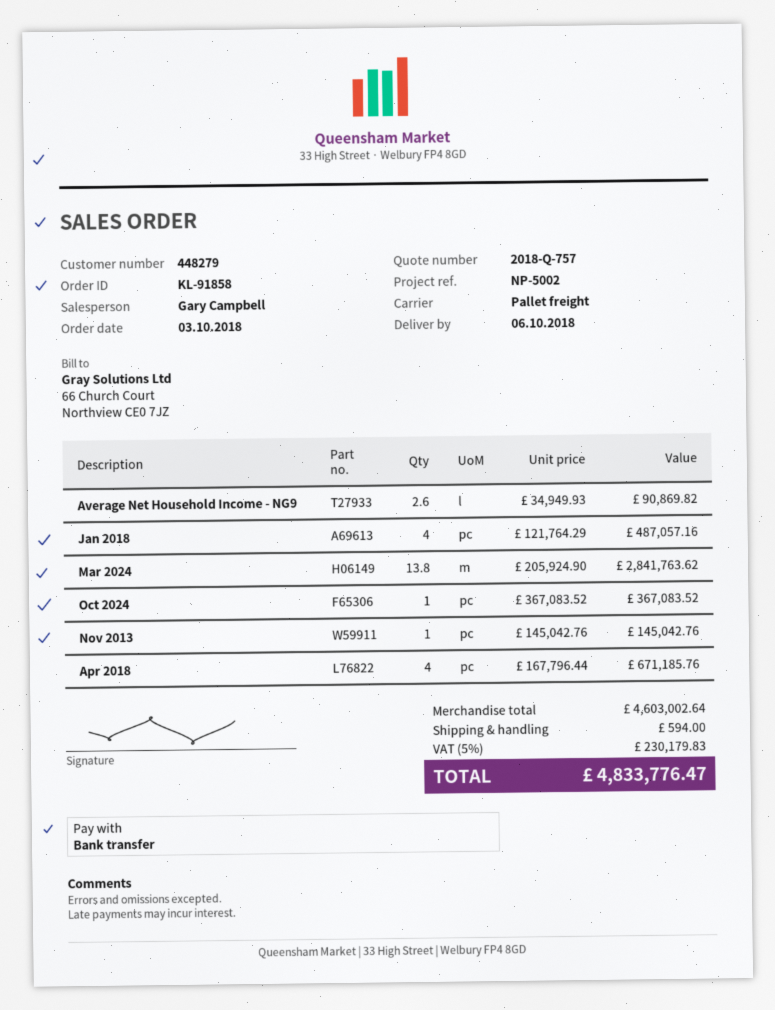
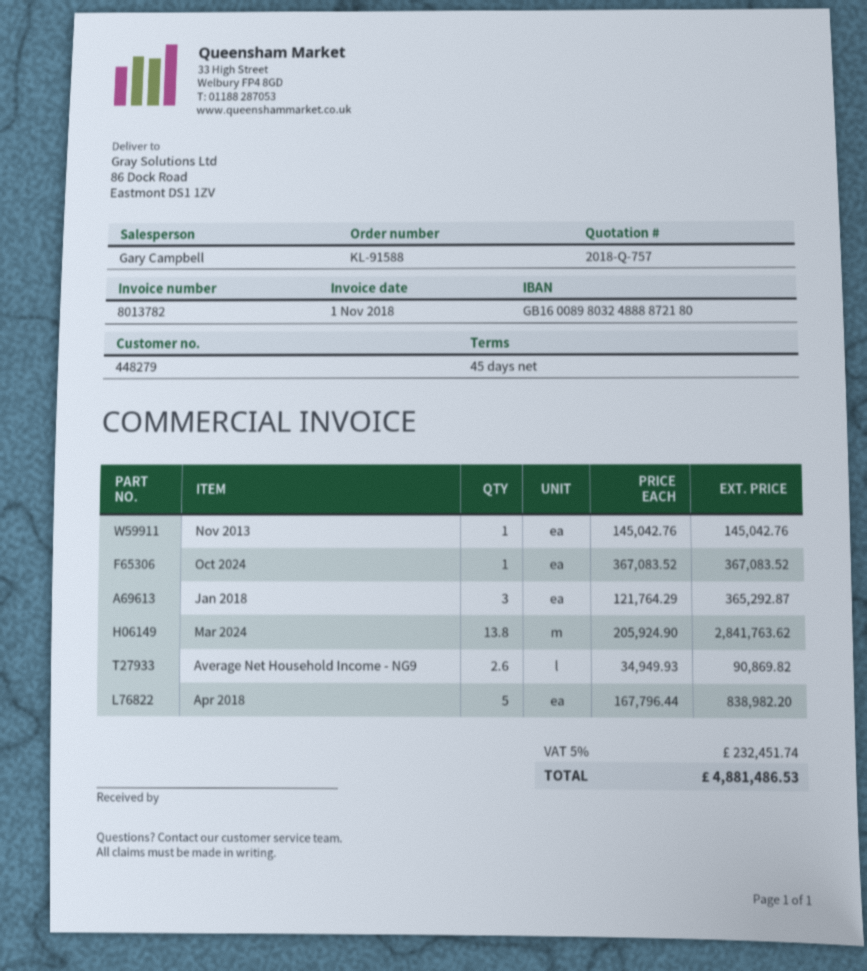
order number: KL-91858 -> KL-91588
Jan 2018: 4 x 121764.29 = 487057.16 -> 3 x 121764.29 = 365292.87
Apr 2018: 4 x 167796.44 = 671185.76 -> 5 x 167796.44 = 838982.20
shipping: 594.00 -> none
tax: 5% = 230179.83 -> 5% = 232451.74
total: 4833776.47 -> 4881486.53

